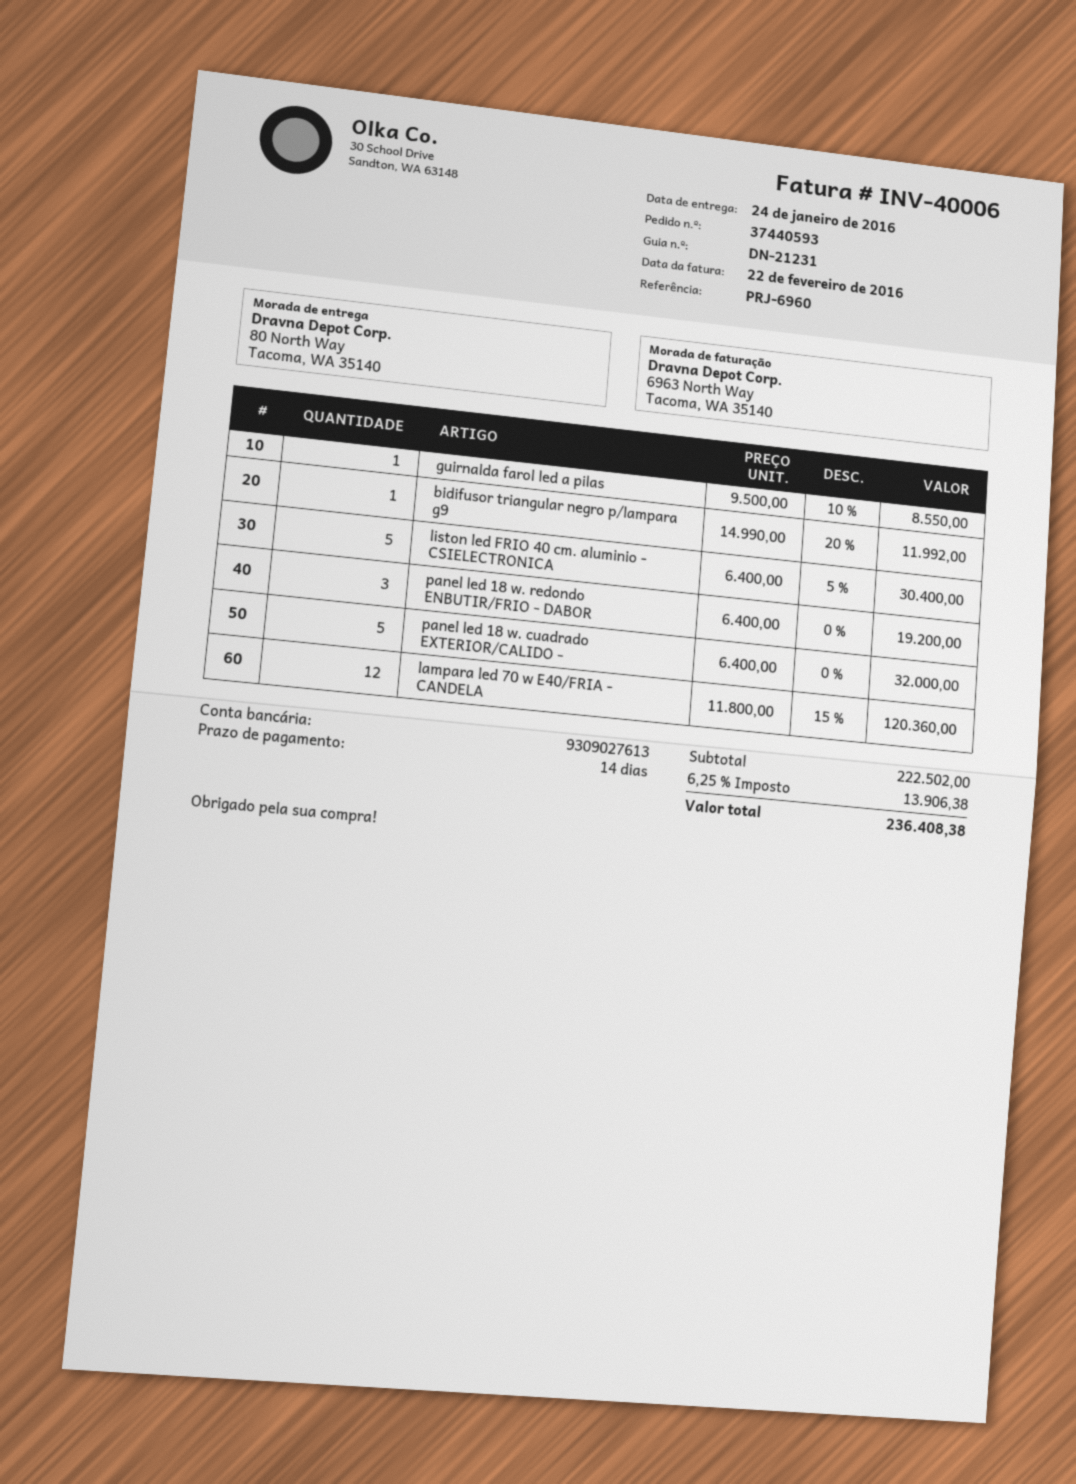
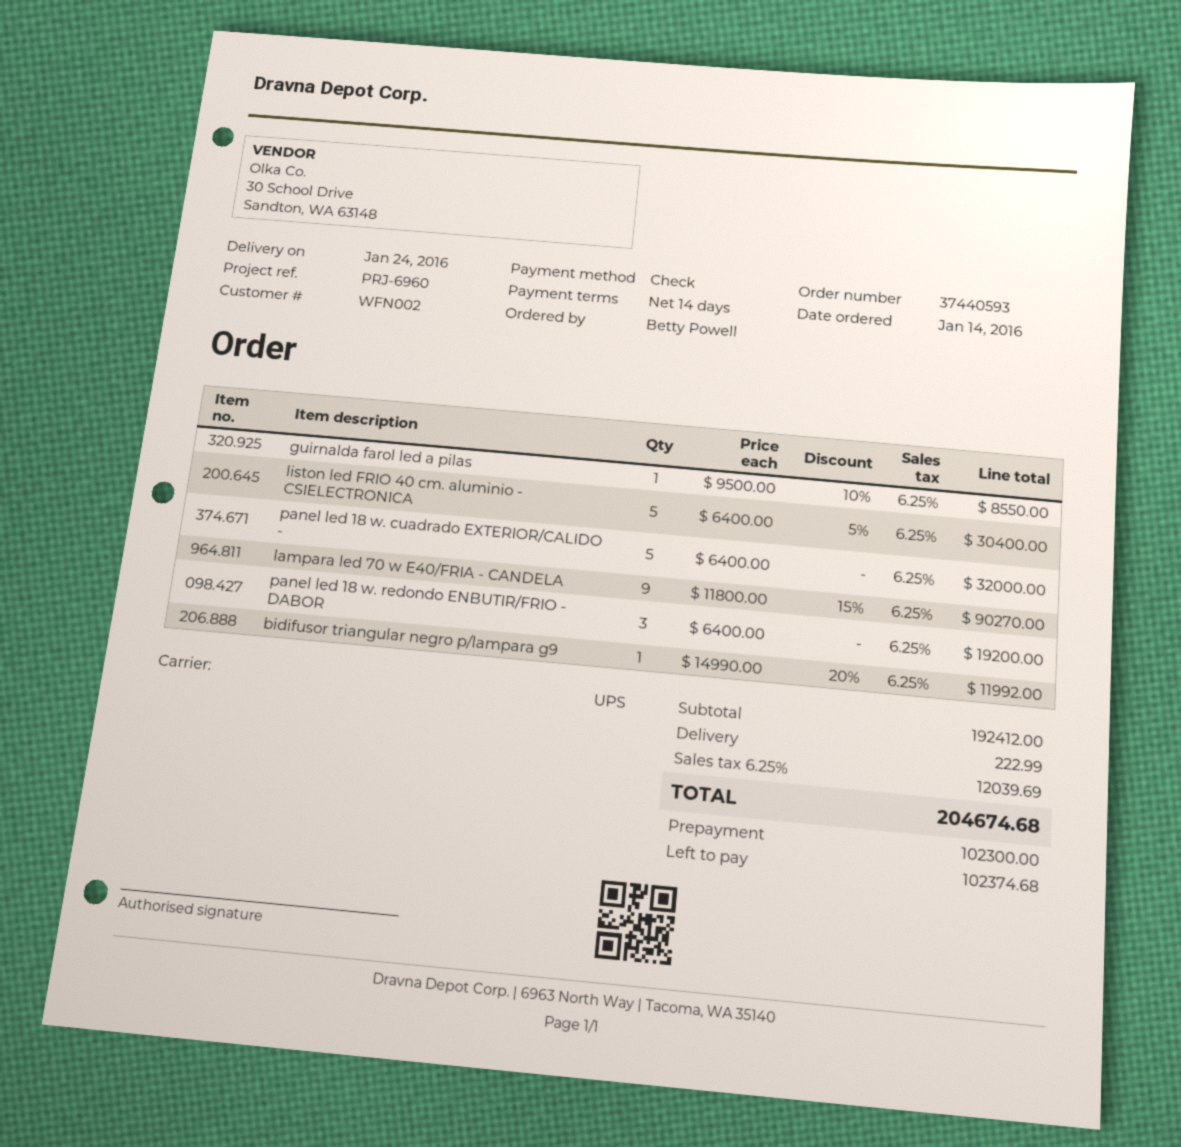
lampara led 70 w E40/FRIA - CANDELA: 12 x 11800.00 - 15% = 120360.00 -> 9 x 11800.00 - 15% = 90270.00
subtotal: 222502.00 -> 192412.00
shipping: none -> 222.99
tax: 6.25% = 13906.38 -> 6.25% = 12039.69
total: 236408.38 -> 204674.68

